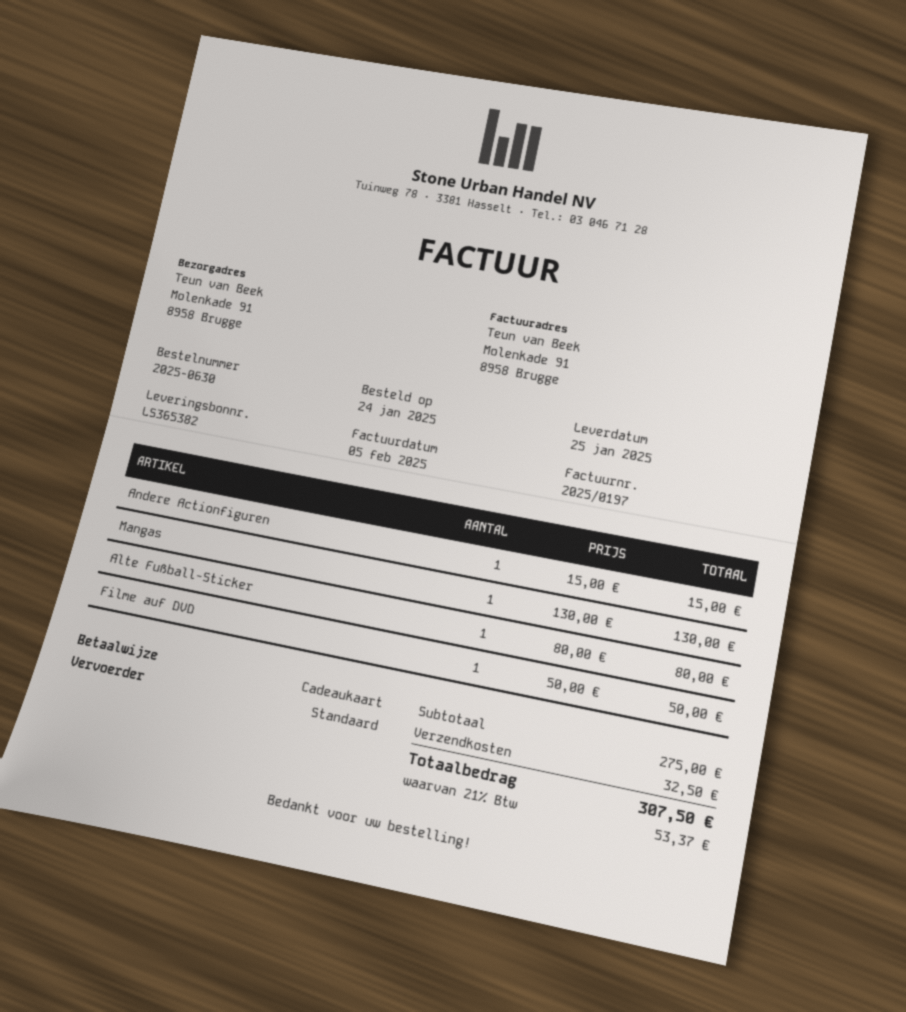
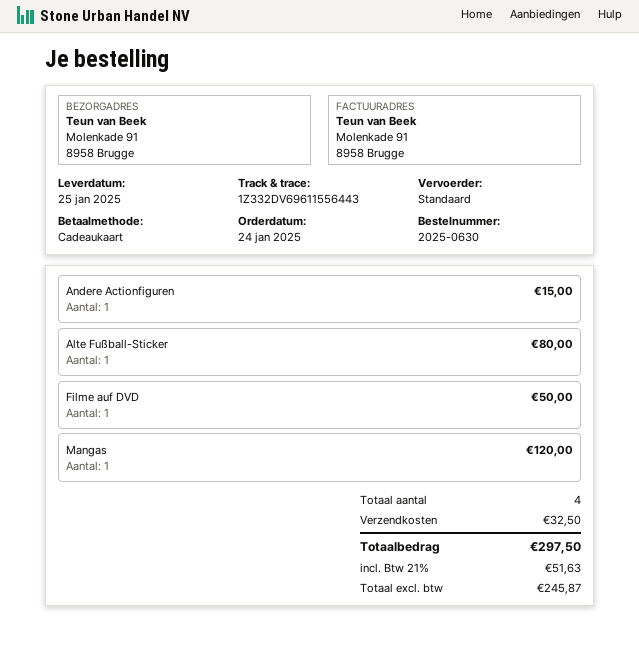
Mangas: 1 for 130.00 -> 1 for 120.00
tax: 21% = 53.37 -> 21% = 51.63
total: 307.50 -> 297.50

